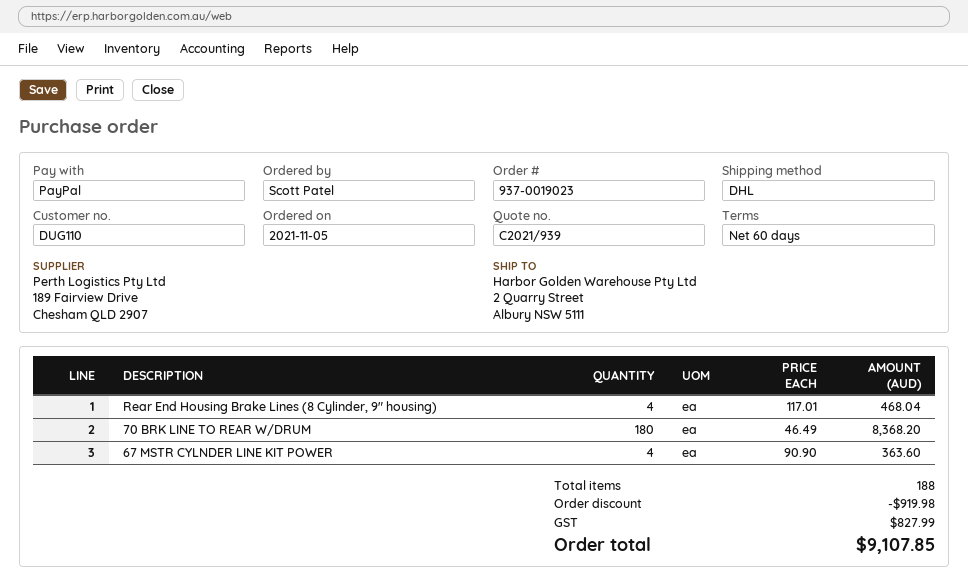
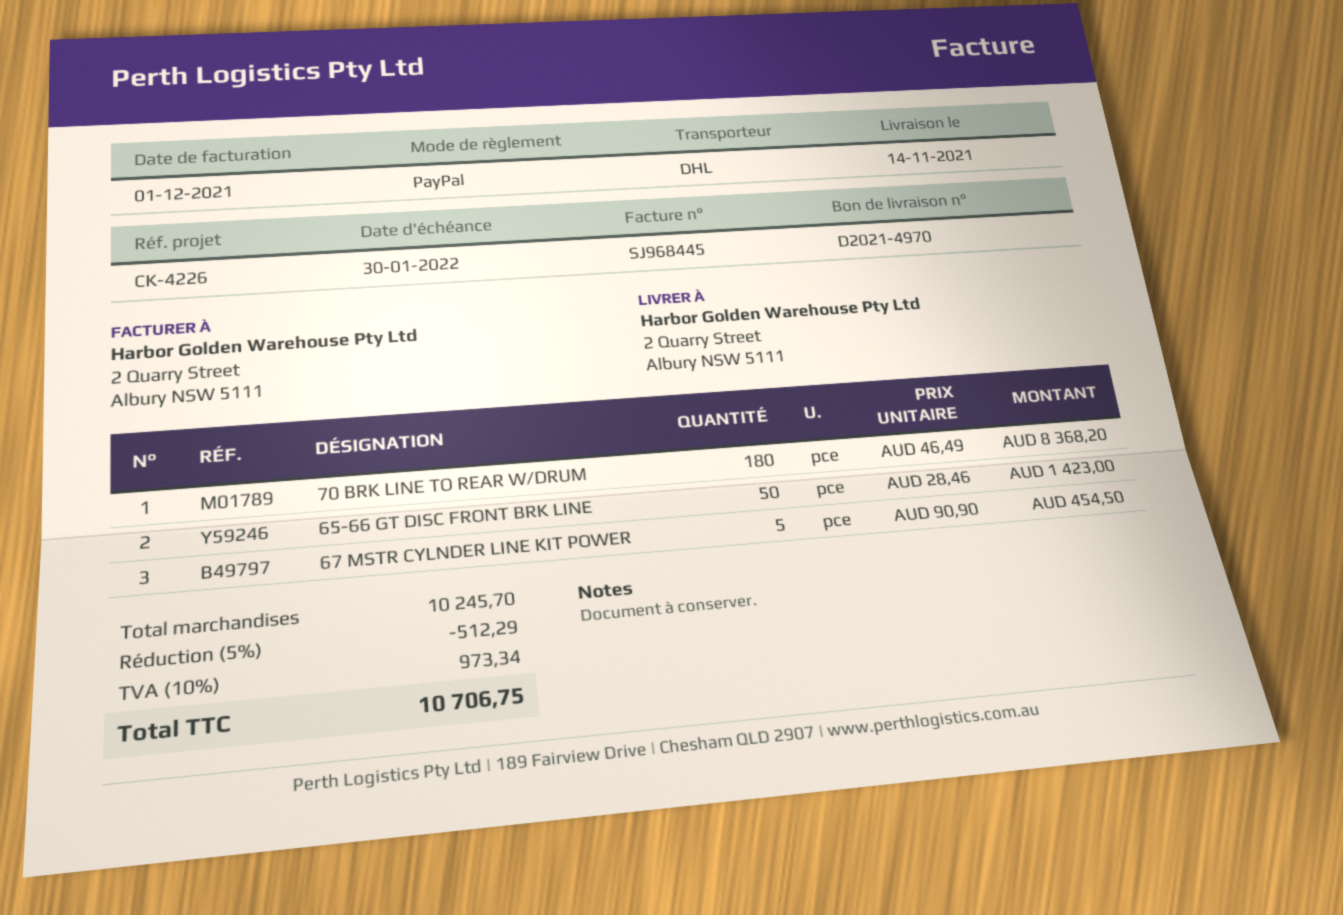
Rear End Housing Brake Lines (8 Cylinder, 9" housing): 4 x 117.01 = 468.04 -> none
67 MSTR CYLNDER LINE KIT POWER: 4 x 90.90 = 363.60 -> 5 x 90.90 = 454.50
65-66 GT DISC FRONT BRK LINE: none -> 50 x 28.46 = 1423.00
discount: 919.98 -> 512.29
tax: 827.99 -> 973.34
total: 9107.85 -> 10706.75

